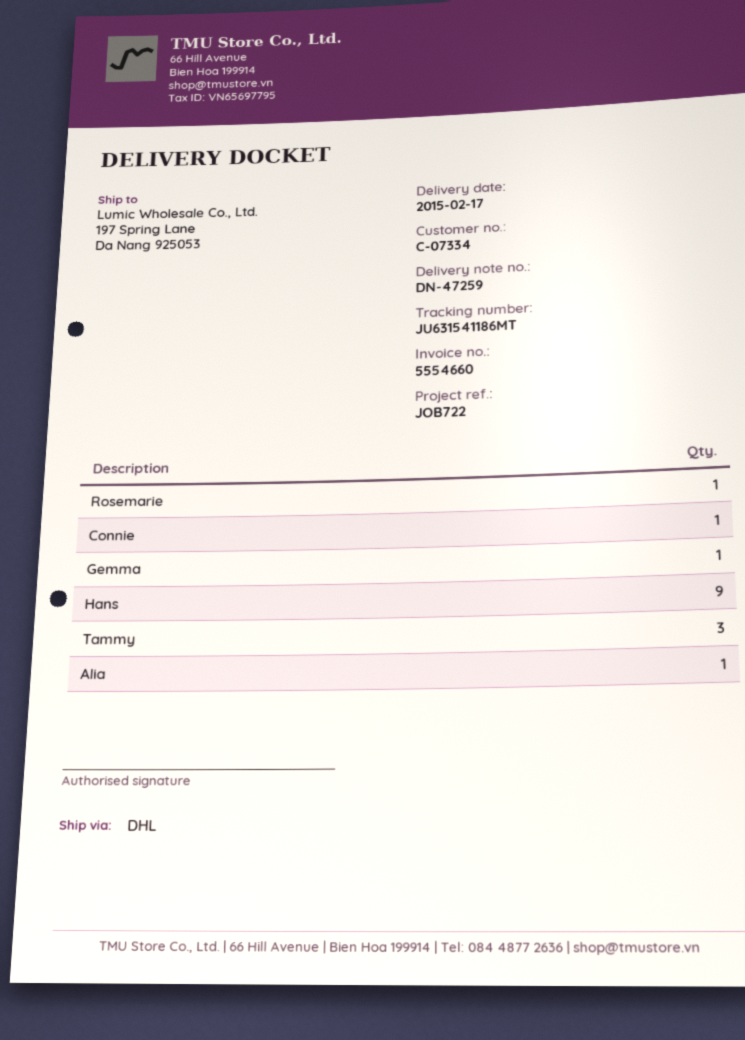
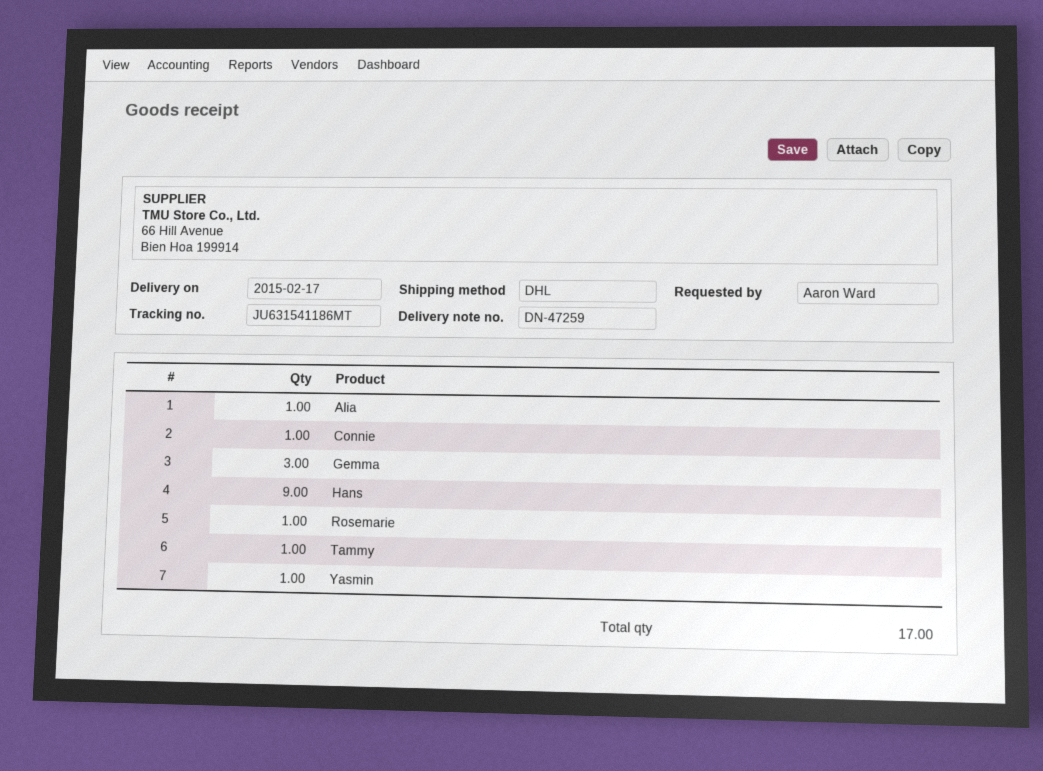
Gemma: 1 -> 3
Tammy: 3 -> 1
Yasmin: none -> 1

